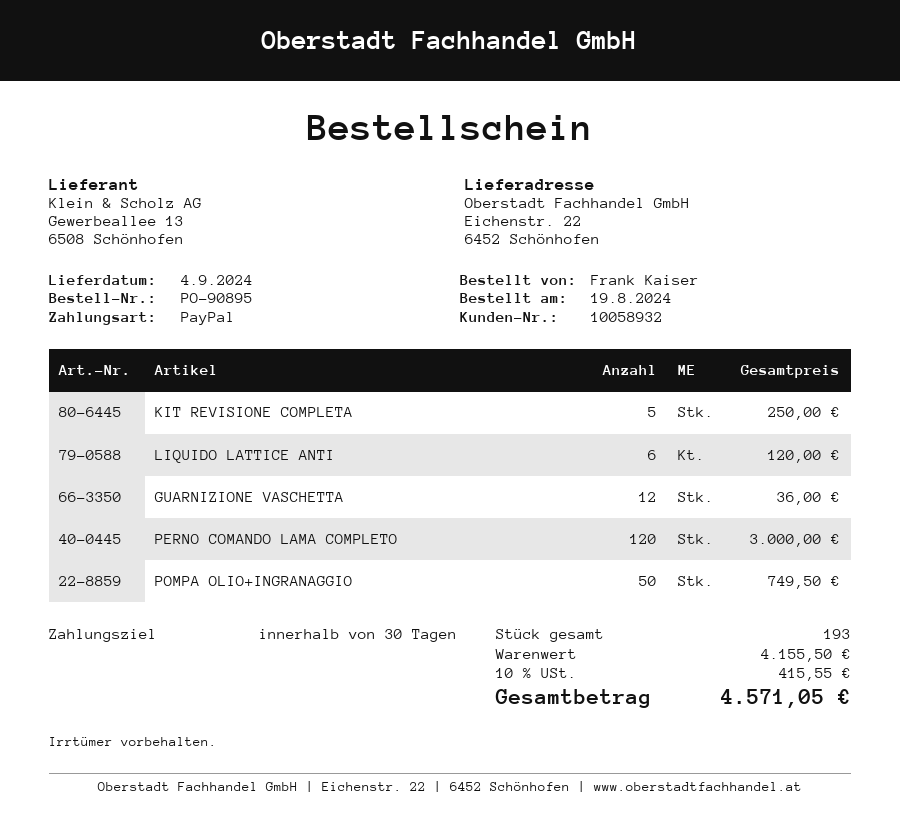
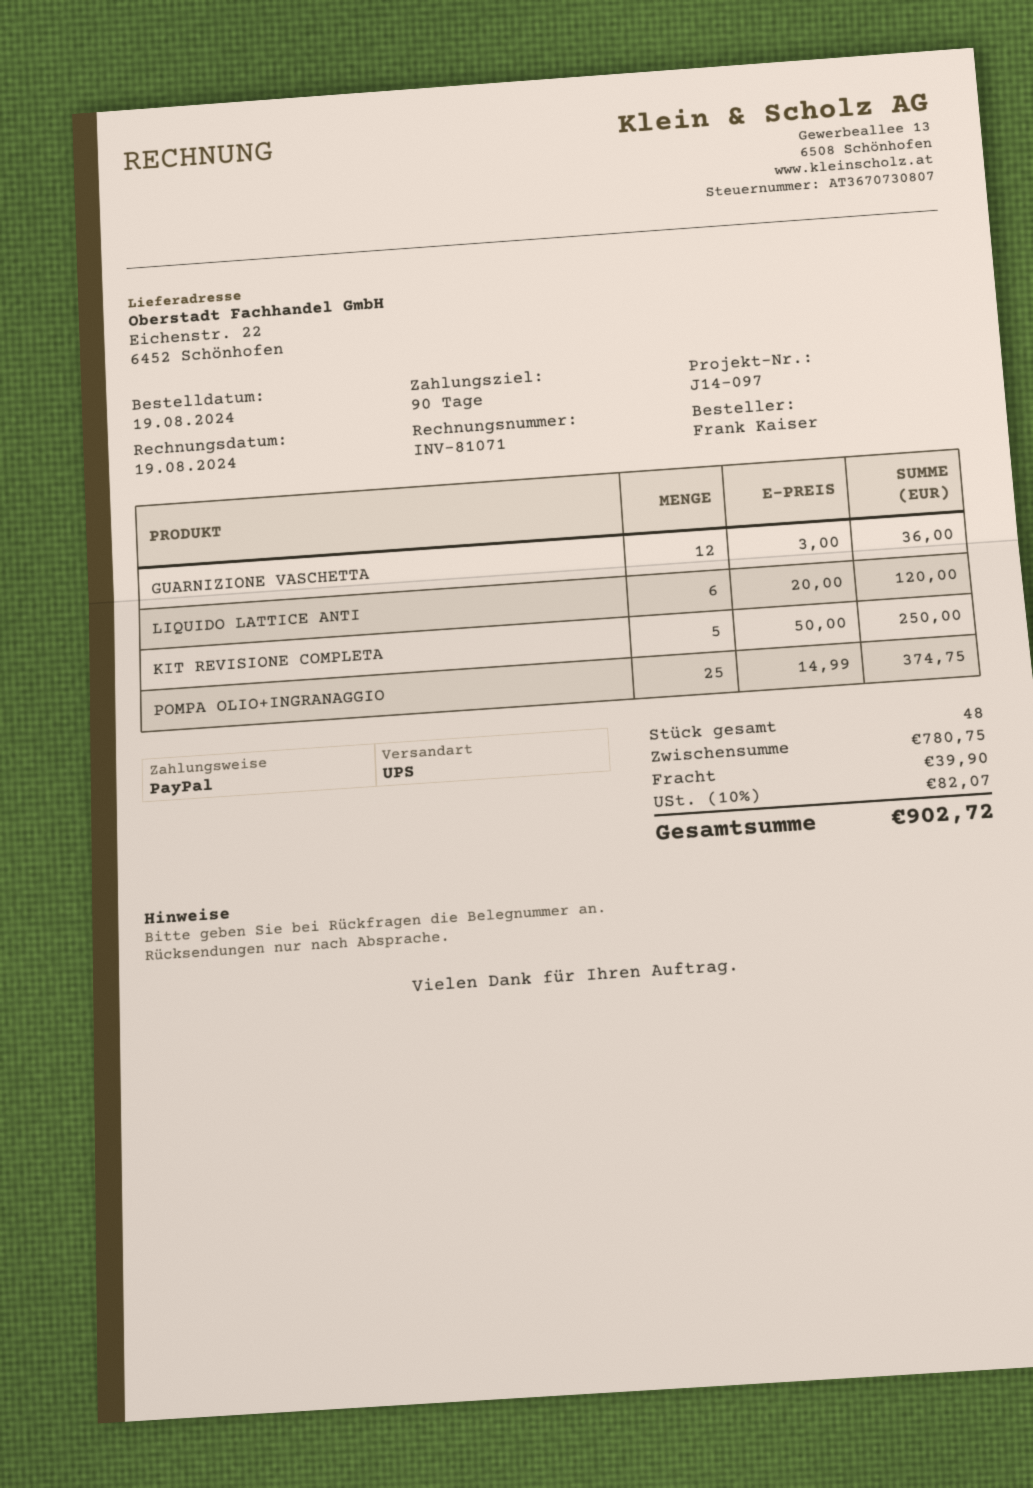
payment terms: 30 days -> 90 days
PERNO COMANDO LAMA COMPLETO: 120 for 3000.00 -> none
POMPA OLIO+INGRANAGGIO: 50 for 749.50 -> 25 for 374.75
total quantity: 193 -> 48
subtotal: 4155.50 -> 780.75
shipping: none -> 39.90
tax: 10% = 415.55 -> 10% = 82.07
total: 4571.05 -> 902.72

